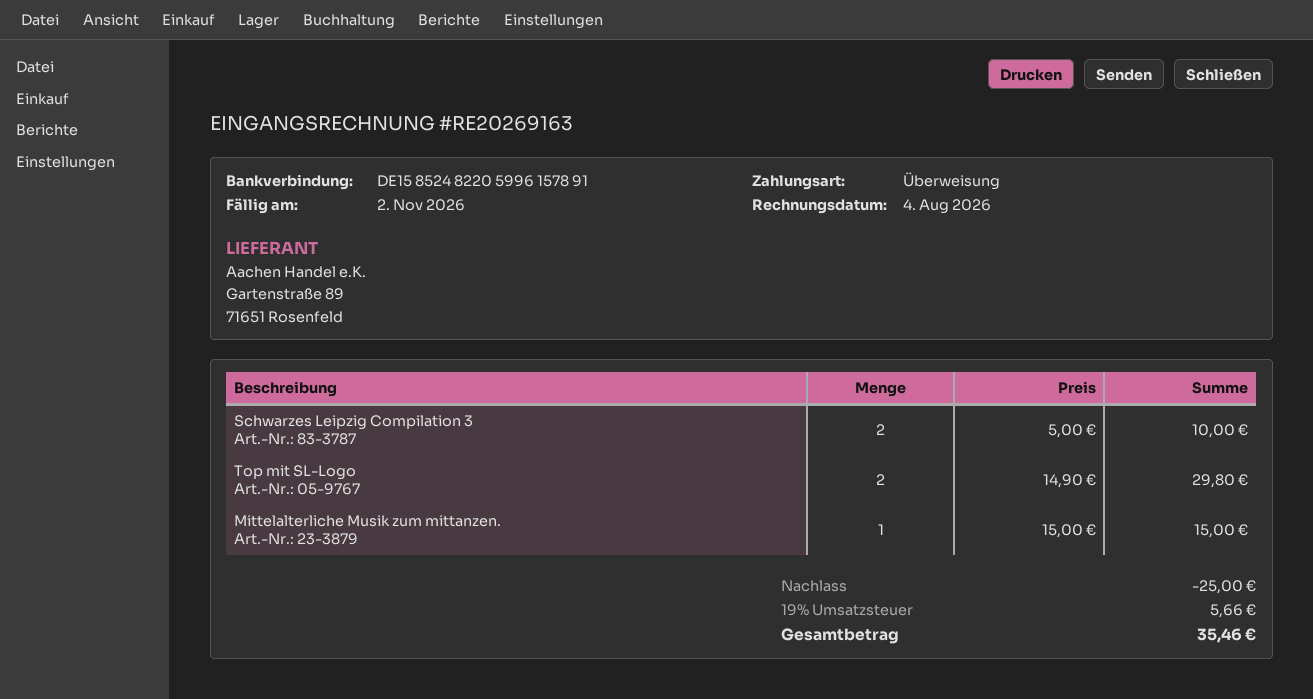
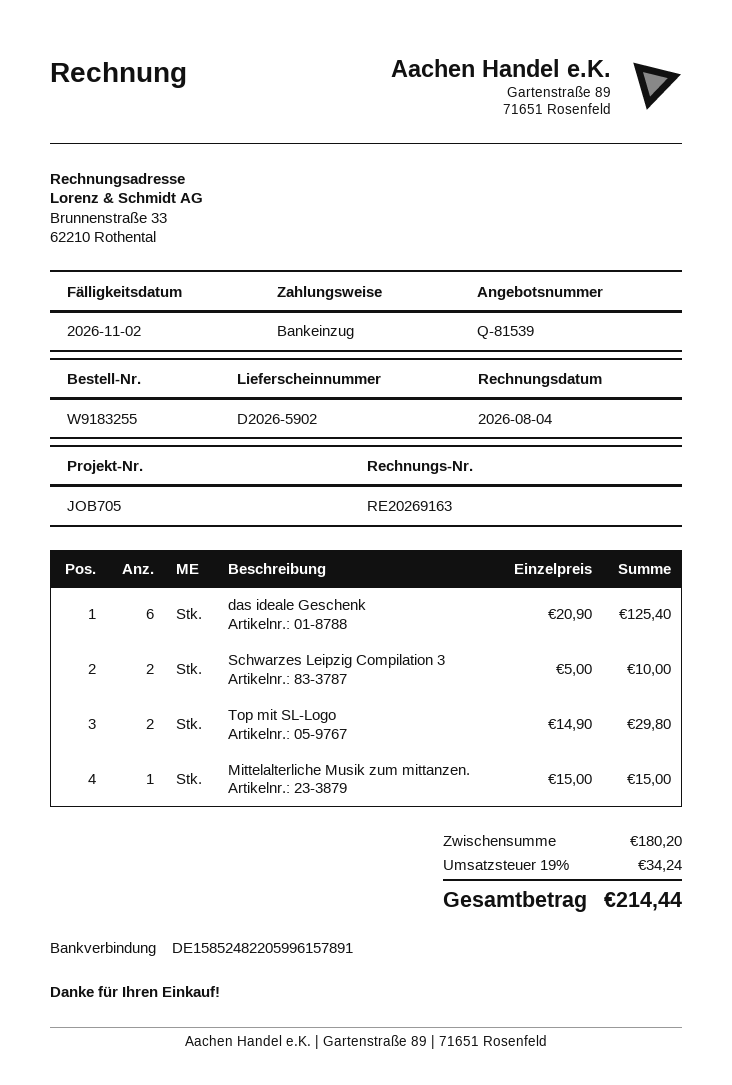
payment method: bank transfer -> direct debit
das ideale Geschenk: none -> 6 x 20.90 = 125.40
discount: 25.00 -> none
tax: 19% = 5.66 -> 19% = 34.24
total: 35.46 -> 214.44

